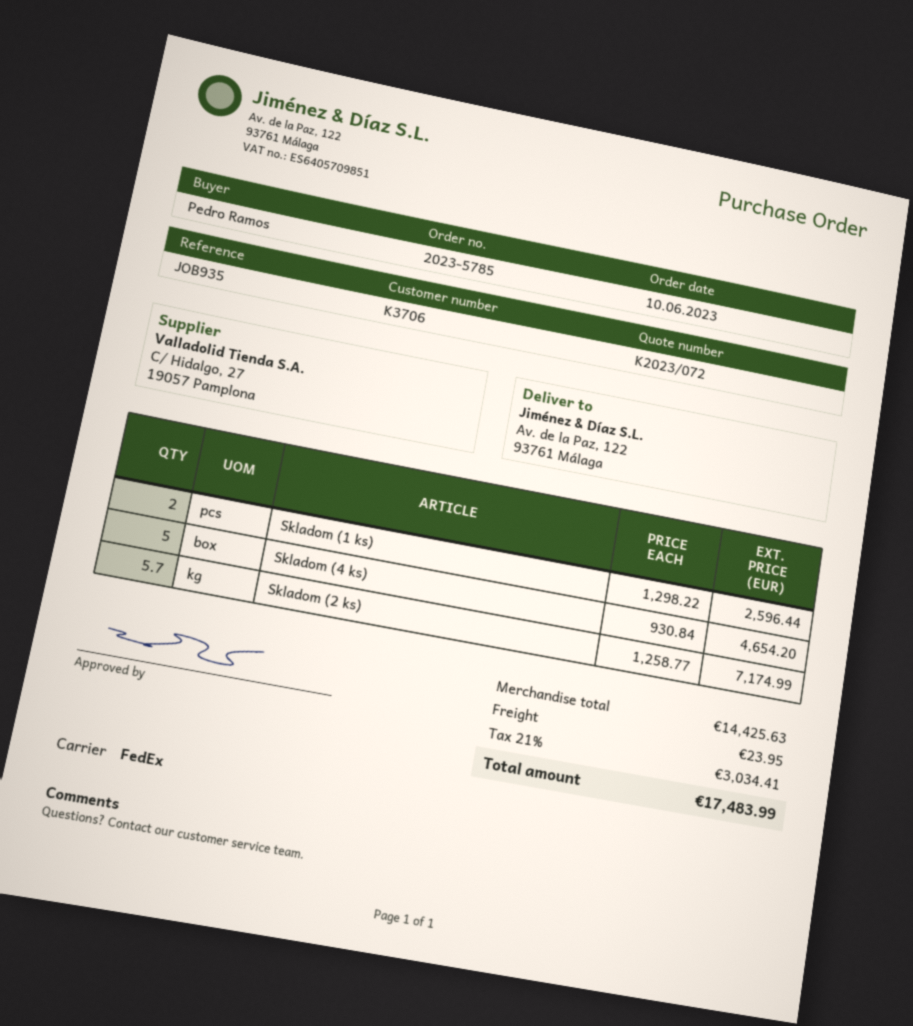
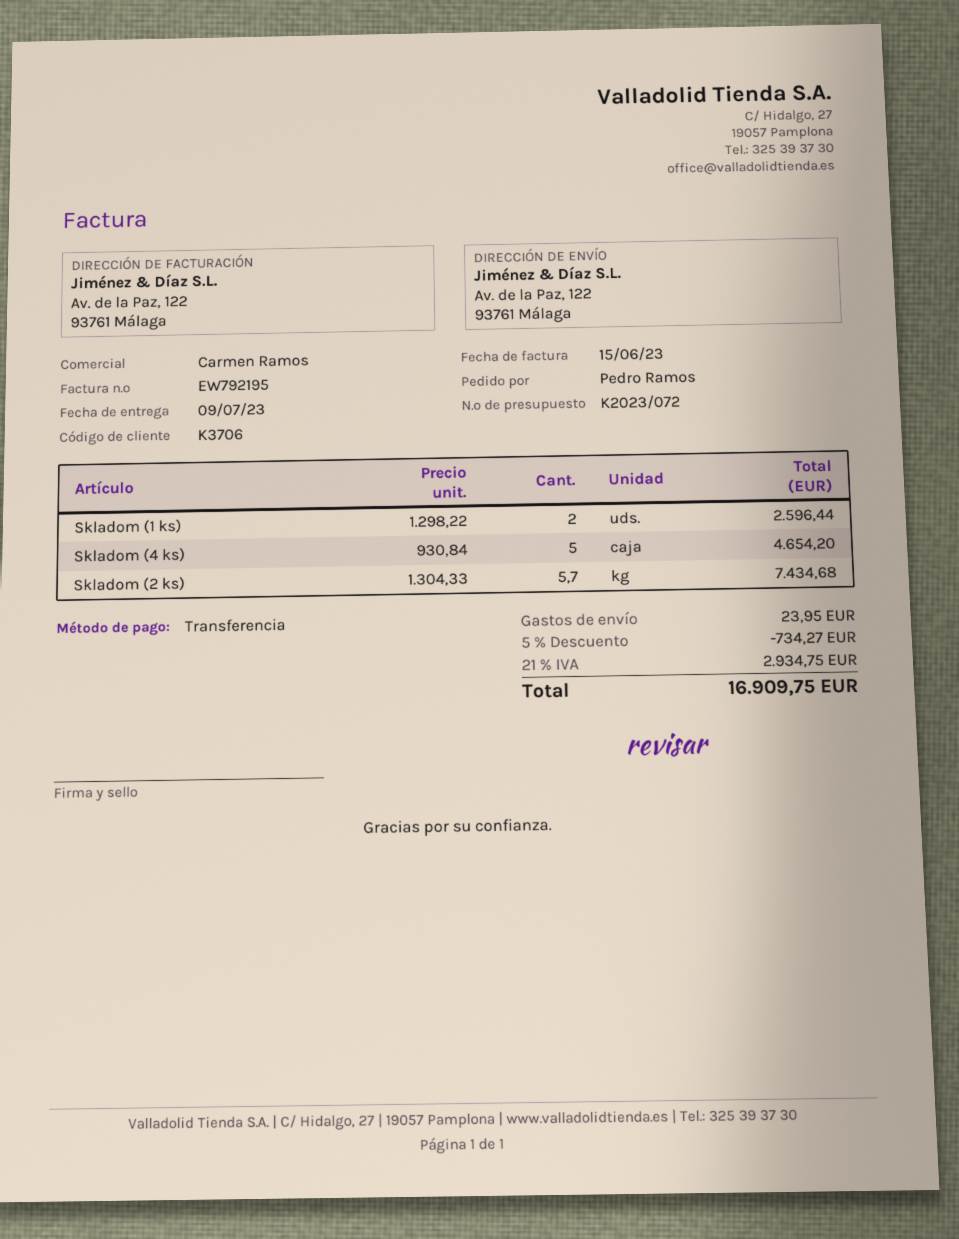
Skladom (2 ks): 5.7 x 1258.77 = 7174.99 -> 5.7 x 1304.33 = 7434.68
discount: none -> 5% = 734.27
tax: 21% = 3034.41 -> 21% = 2934.75
total: 17483.99 -> 16909.75

